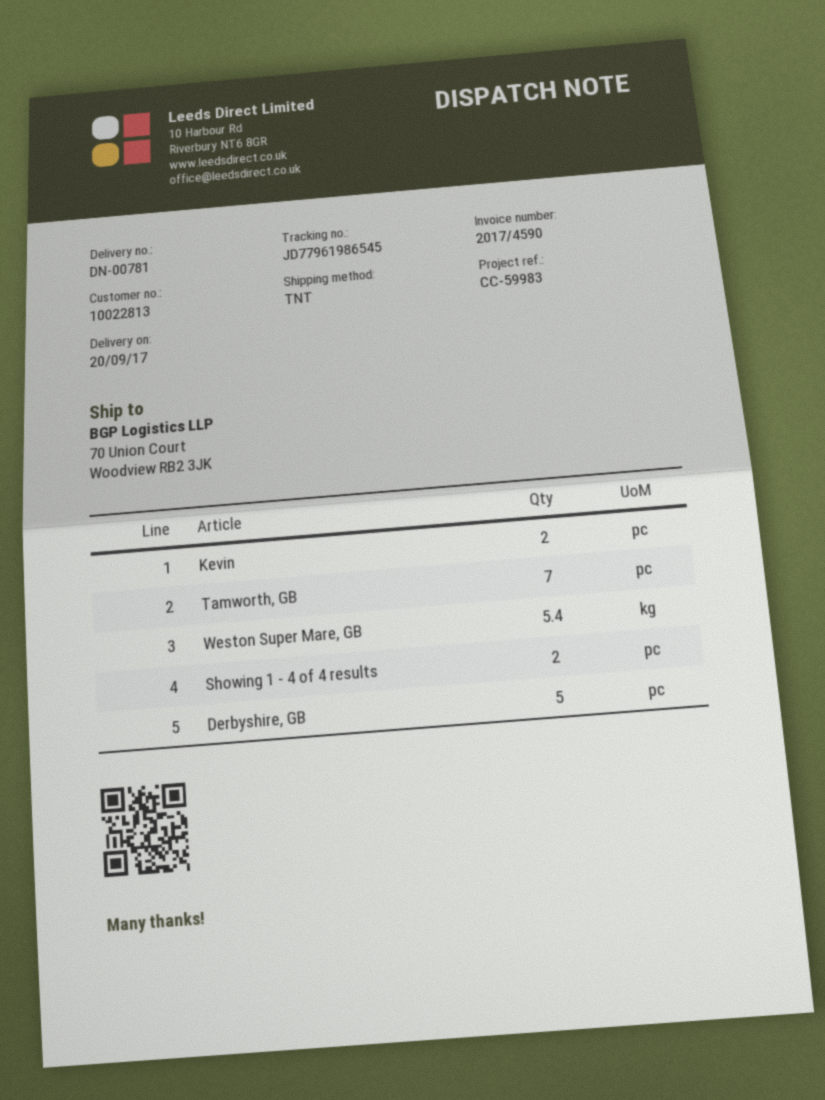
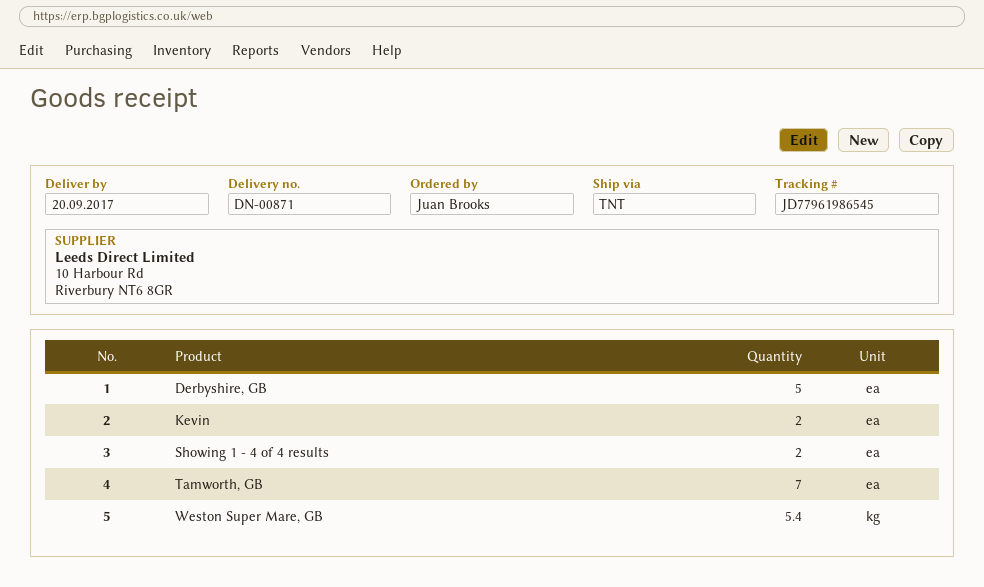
delivery note number: DN-00781 -> DN-00871

